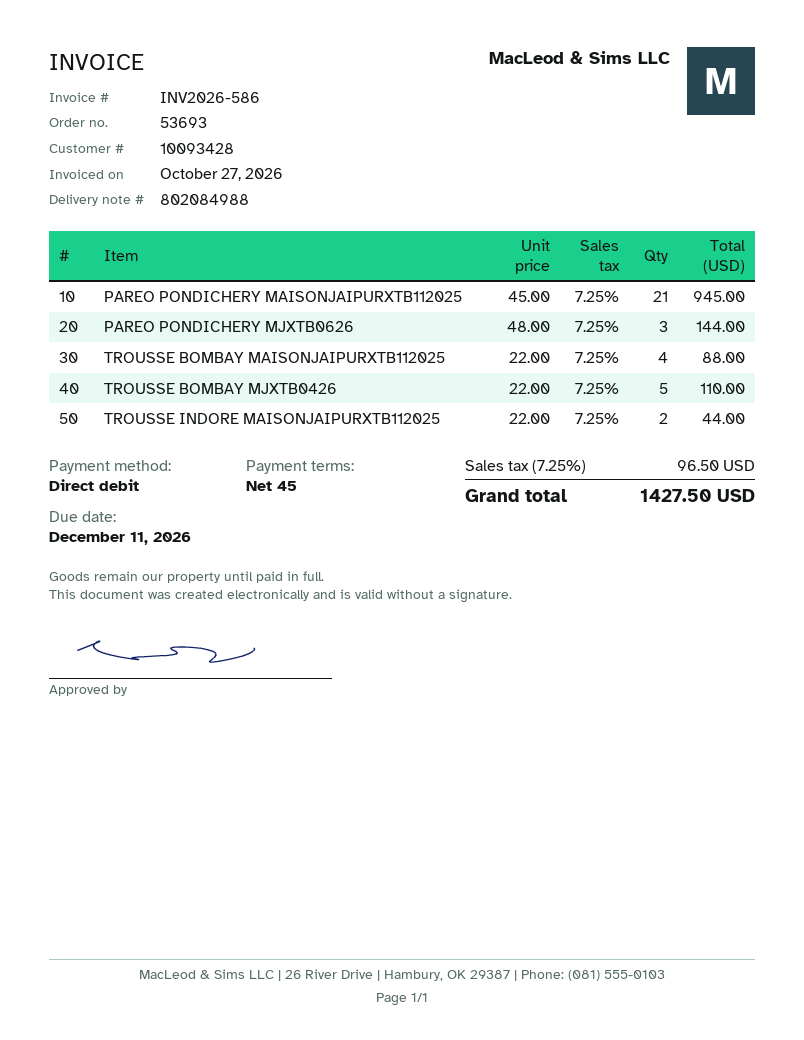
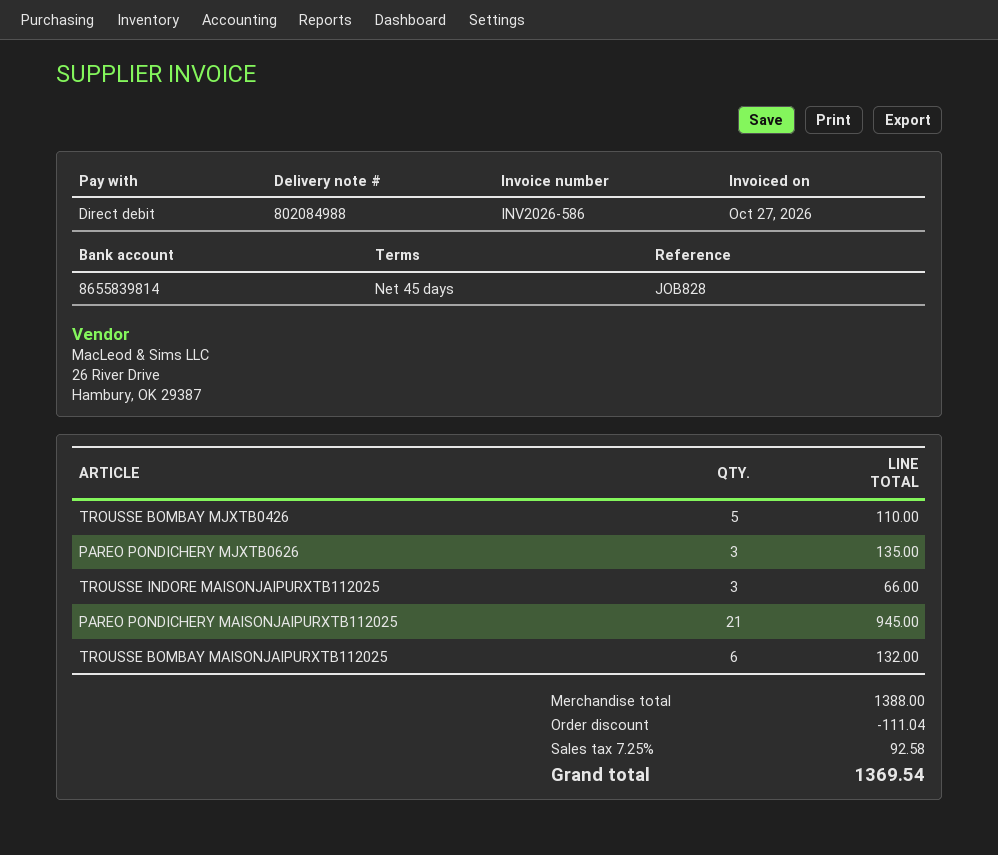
PAREO PONDICHERY MJXTB0626: 3 for 144.00 -> 3 for 135.00
TROUSSE BOMBAY MAISONJAIPURXTB112025: 4 for 88.00 -> 6 for 132.00
TROUSSE INDORE MAISONJAIPURXTB112025: 2 for 44.00 -> 3 for 66.00
discount: none -> 111.04
tax: 7.25% = 96.50 -> 7.25% = 92.58
total: 1427.50 -> 1369.54

